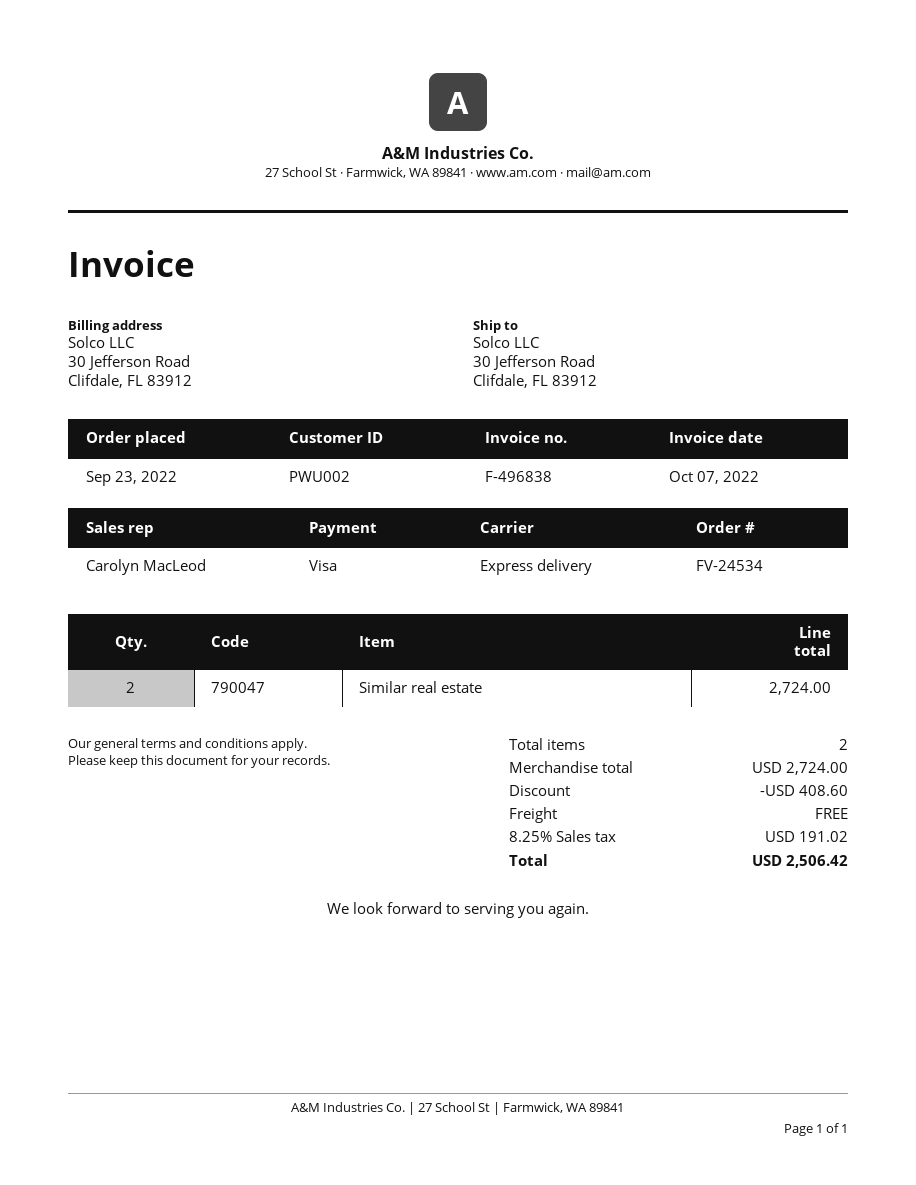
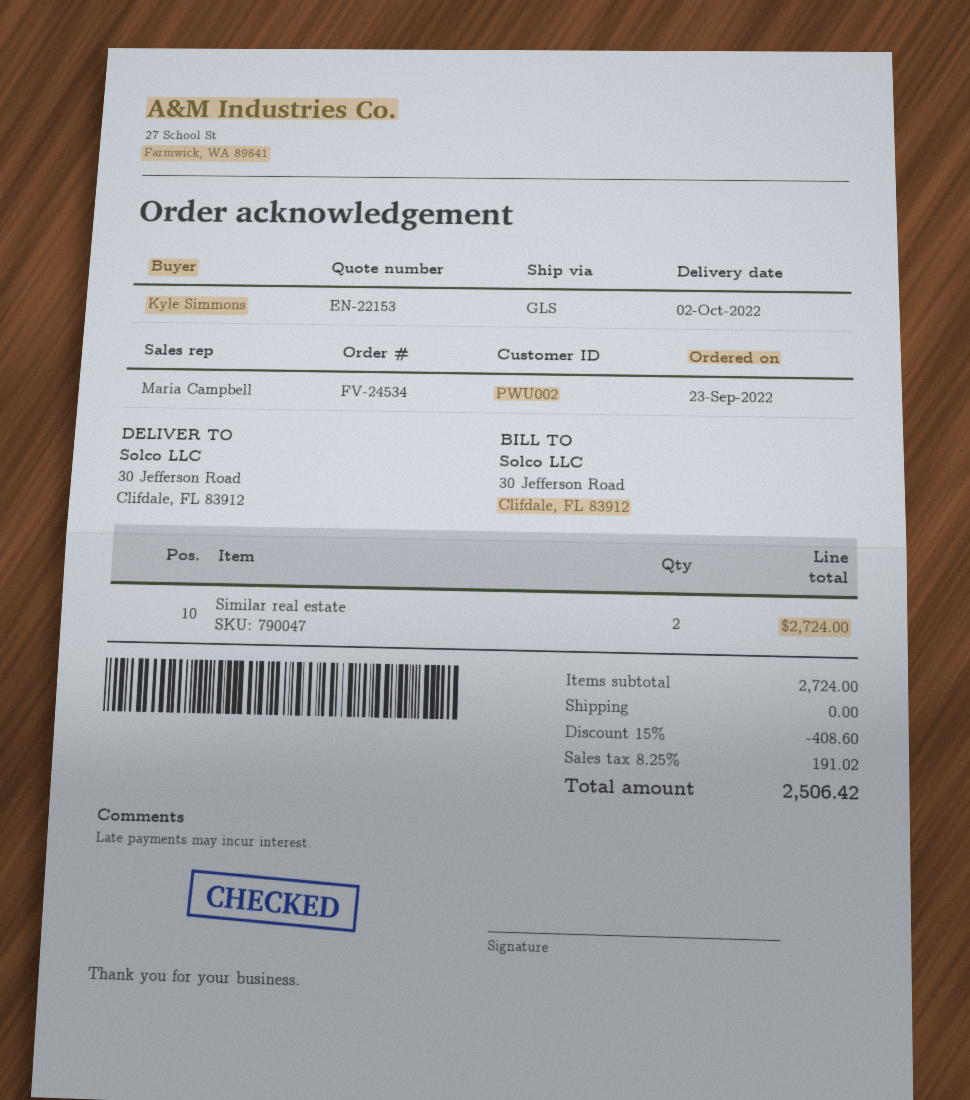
sales rep: Carolyn MacLeod -> Maria Campbell
shipping method: express -> GLS

